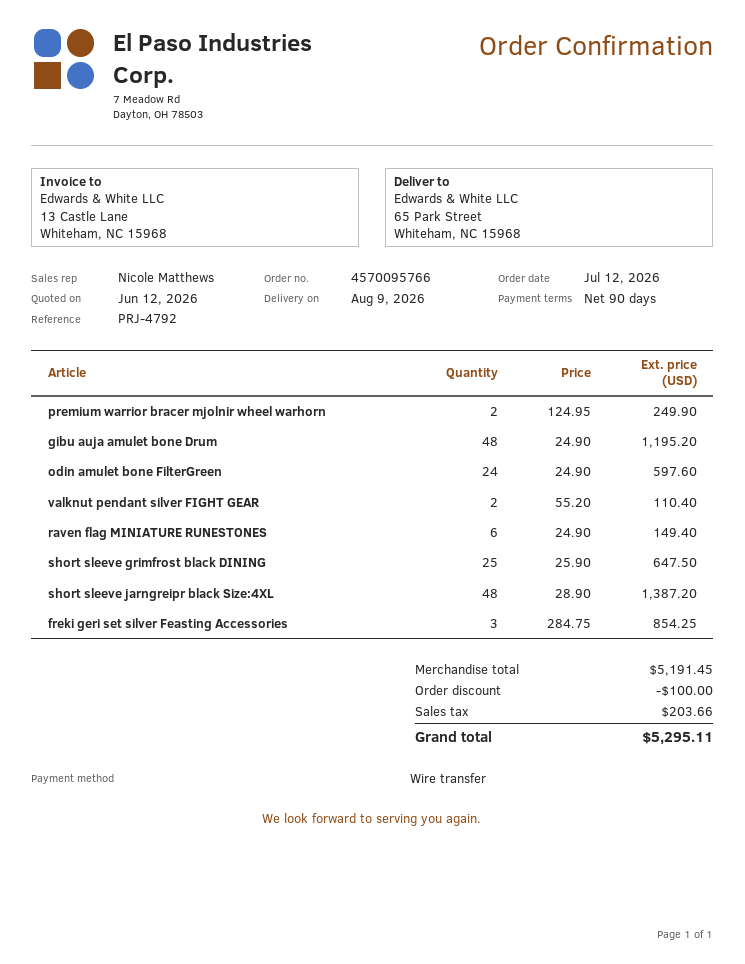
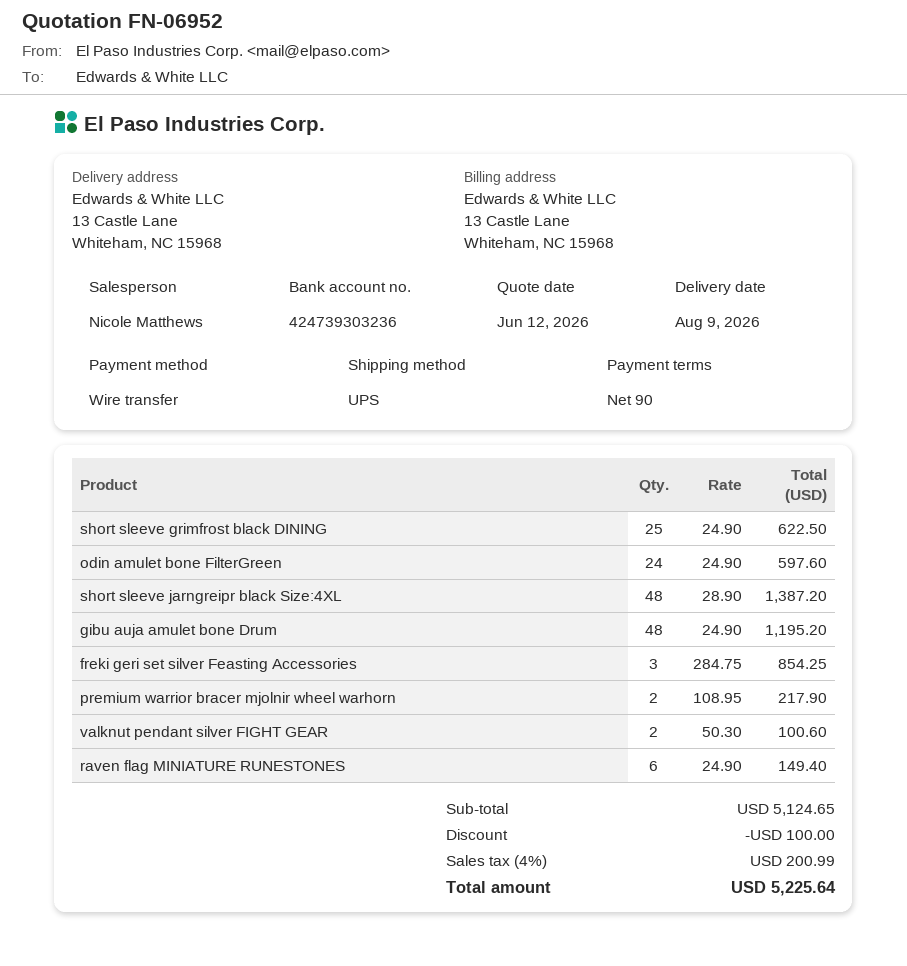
ship to: 65 Park Street, Whiteham, NC 15968 -> 13 Castle Lane, Whiteham, NC 15968
premium warrior bracer mjolnir wheel warhorn: 2 x 124.95 = 249.90 -> 2 x 108.95 = 217.90
valknut pendant silver FIGHT GEAR: 2 x 55.20 = 110.40 -> 2 x 50.30 = 100.60
short sleeve grimfrost black DINING: 25 x 25.90 = 647.50 -> 25 x 24.90 = 622.50
subtotal: 5191.45 -> 5124.65
tax: 203.66 -> 200.99
total: 5295.11 -> 5225.64

